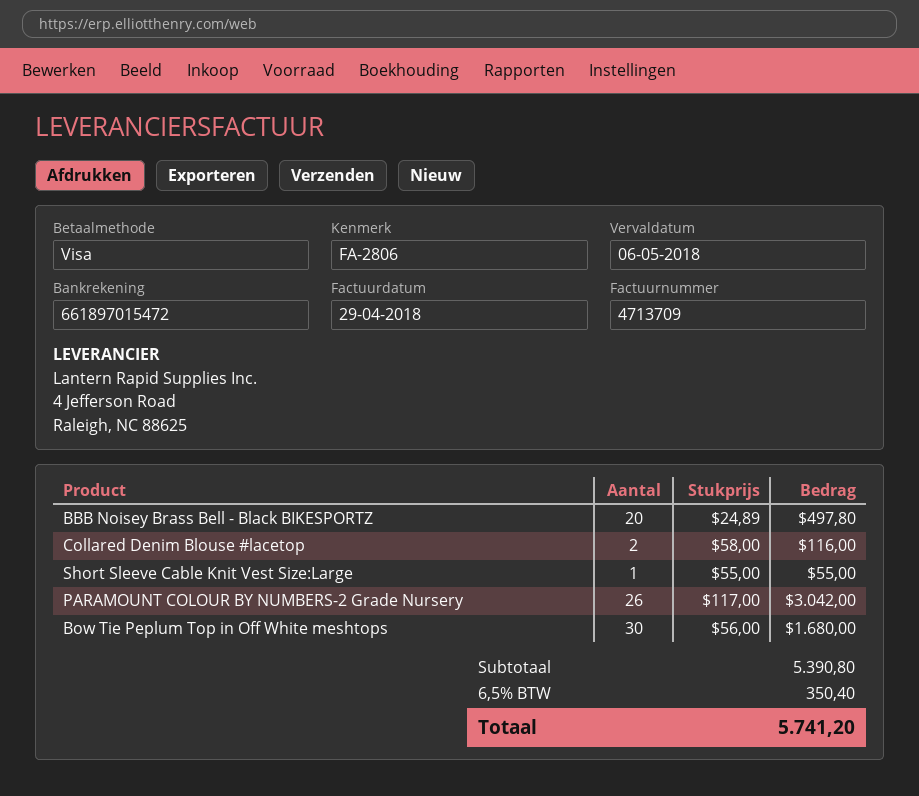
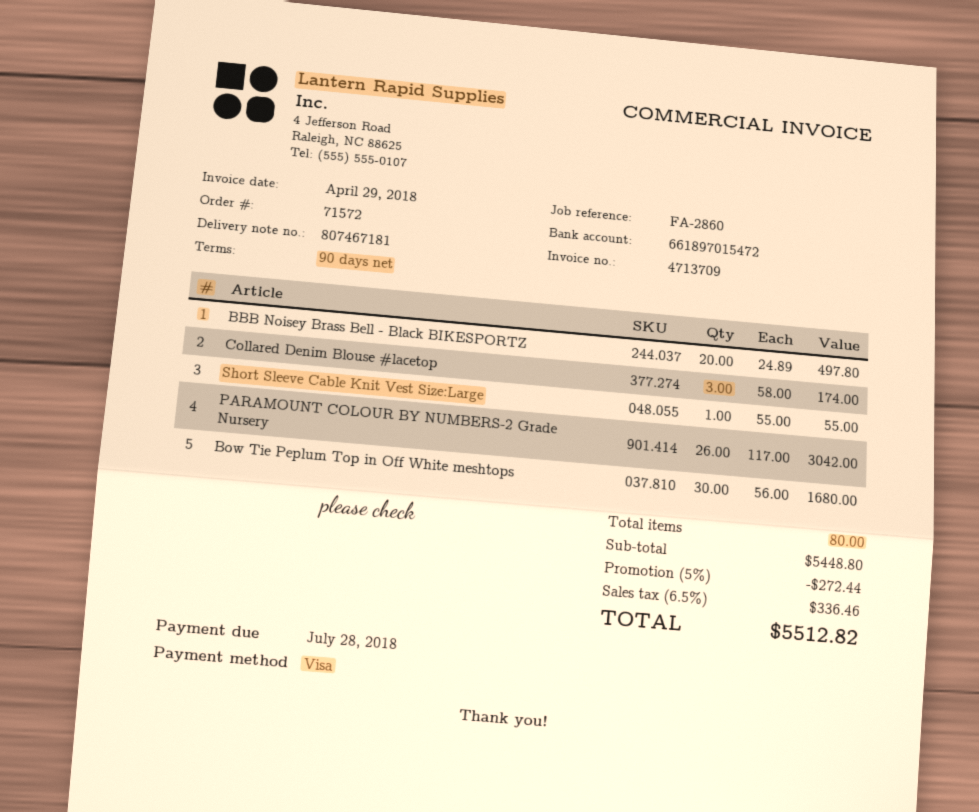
due date: 2018-05-06 -> 2018-07-28
reference: FA-2806 -> FA-2860
Collared Denim Blouse #lacetop: 2 x 58.00 = 116.00 -> 3 x 58.00 = 174.00
subtotal: 5390.80 -> 5448.80
discount: none -> 5% = 272.44
tax: 6.5% = 350.40 -> 6.5% = 336.46
total: 5741.20 -> 5512.82

